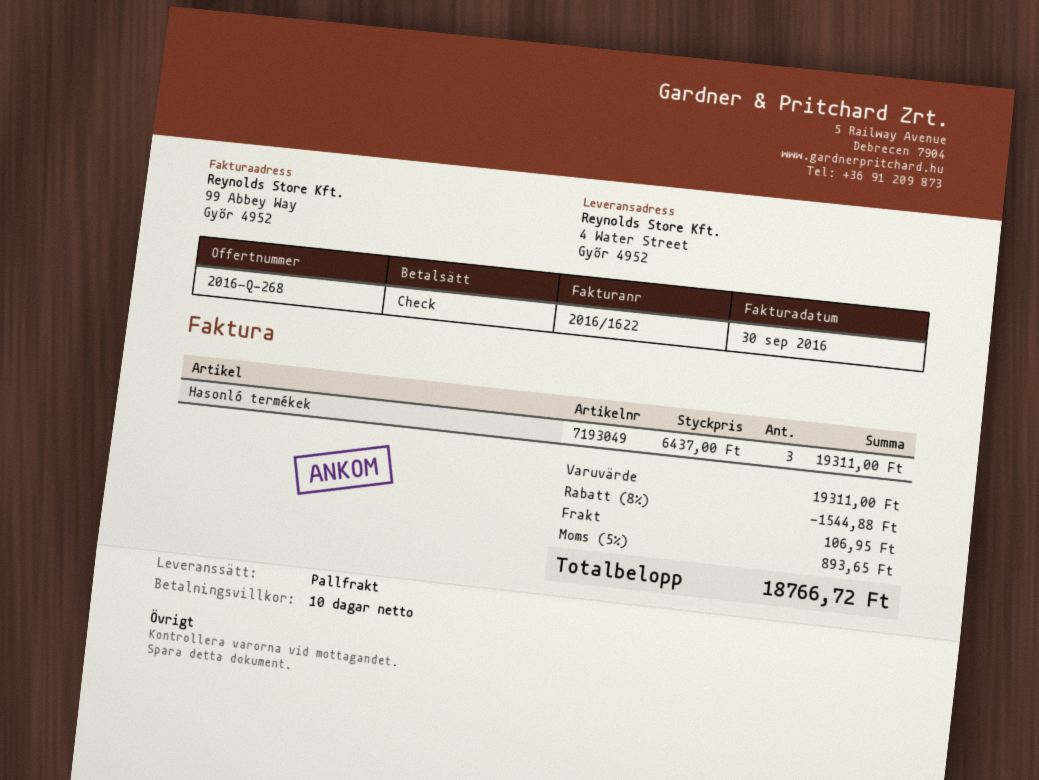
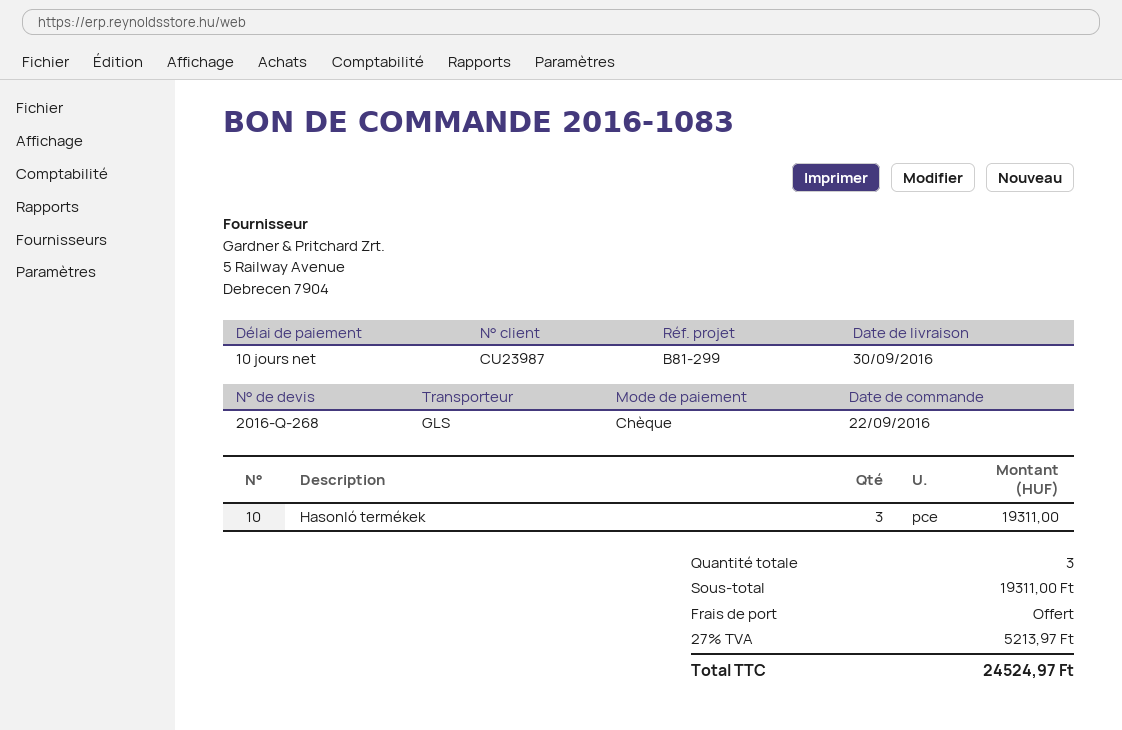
shipping method: pallet freight -> GLS
discount: 8% = 1544.88 -> none
shipping: 106.95 -> 0.00
tax: 5% = 893.65 -> 27% = 5213.97
total: 18766.72 -> 24524.97

